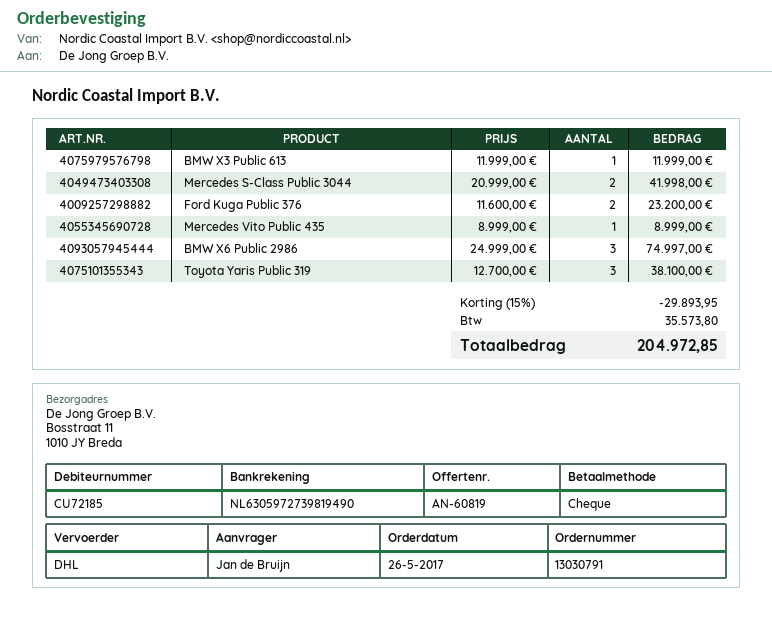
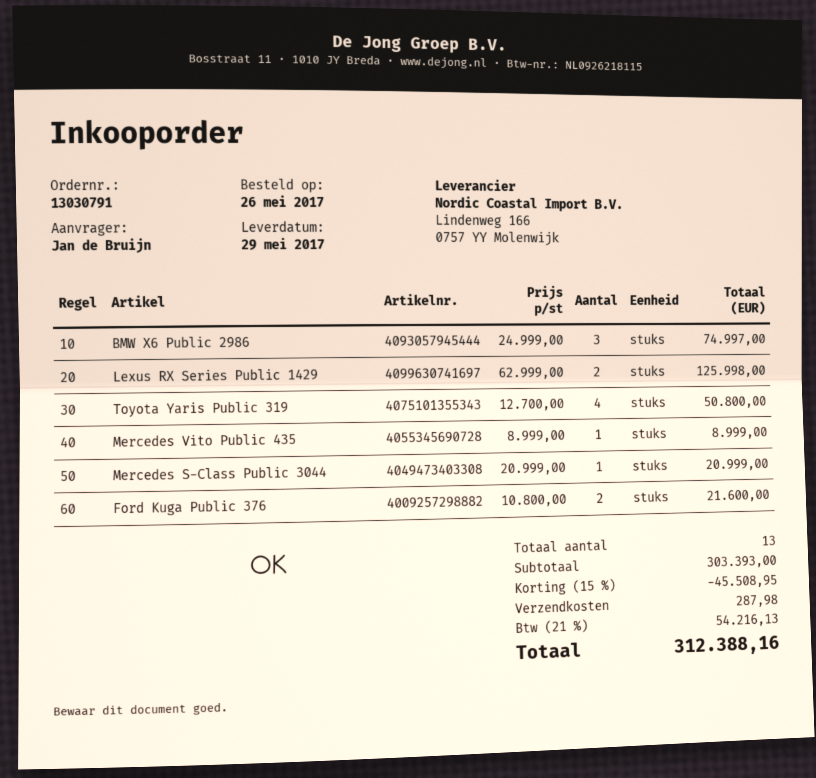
BMW X3 Public 613: 1 x 11999.00 = 11999.00 -> none
Mercedes S-Class Public 3044: 2 x 20999.00 = 41998.00 -> 1 x 20999.00 = 20999.00
Ford Kuga Public 376: 2 x 11600.00 = 23200.00 -> 2 x 10800.00 = 21600.00
Toyota Yaris Public 319: 3 x 12700.00 = 38100.00 -> 4 x 12700.00 = 50800.00
Lexus RX Series Public 1429: none -> 2 x 62999.00 = 125998.00
discount: 15% = 29893.95 -> 15% = 45508.95
shipping: none -> 287.98
tax: 35573.80 -> 54216.13
total: 204972.85 -> 312388.16

